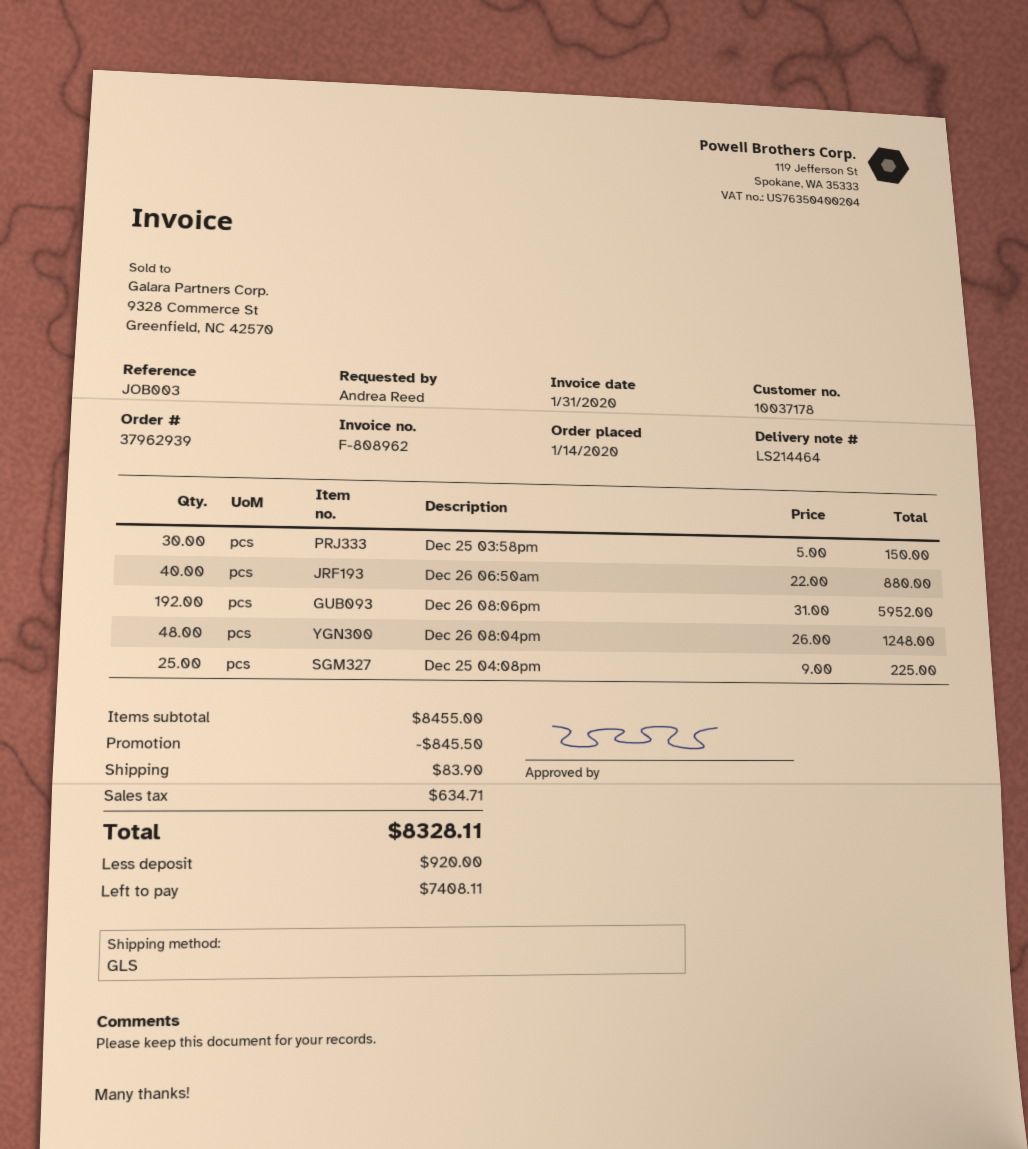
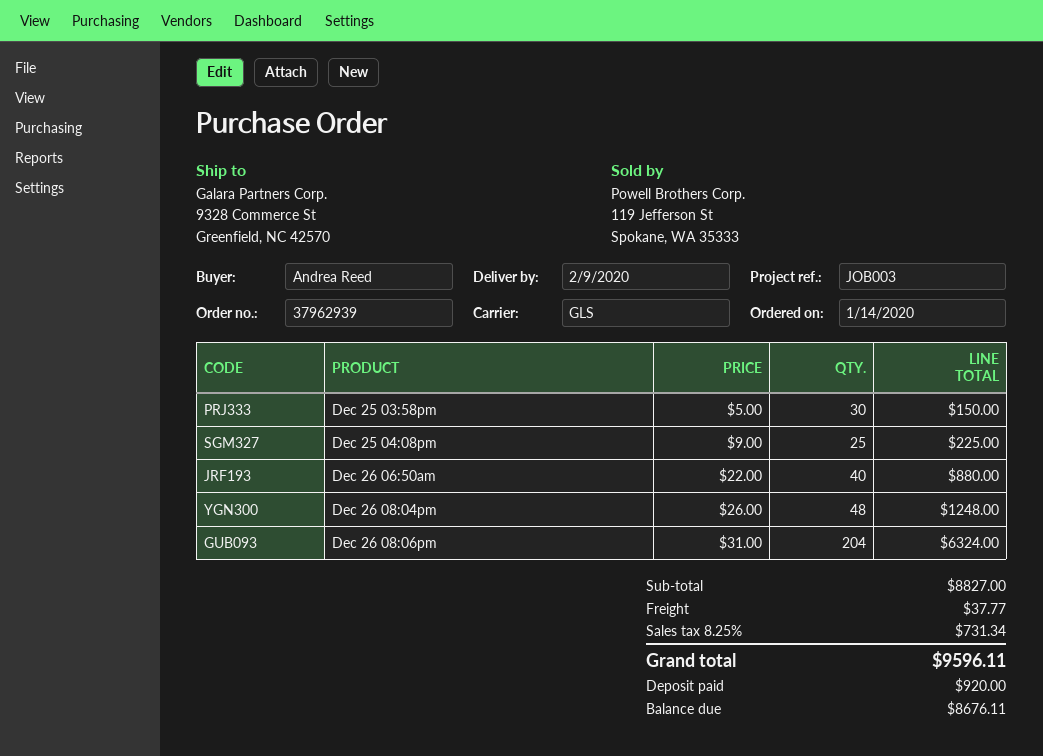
Dec 26 08:06pm: 192 x 31.00 = 5952.00 -> 204 x 31.00 = 6324.00
subtotal: 8455.00 -> 8827.00
discount: 845.50 -> none
shipping: 83.90 -> 37.77
tax: 634.71 -> 731.34
total: 8328.11 -> 9596.11
balance: 7408.11 -> 8676.11

